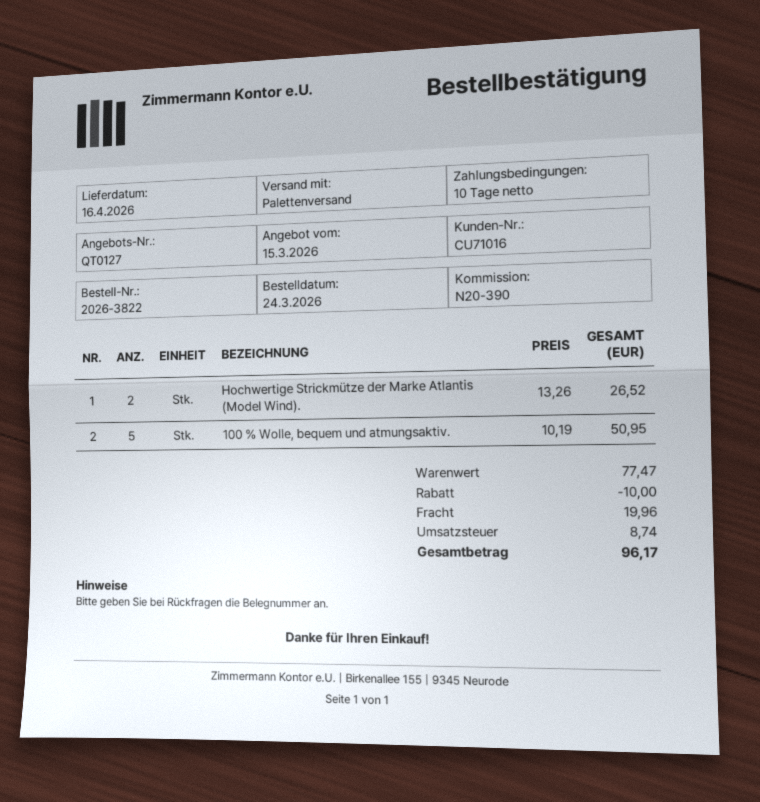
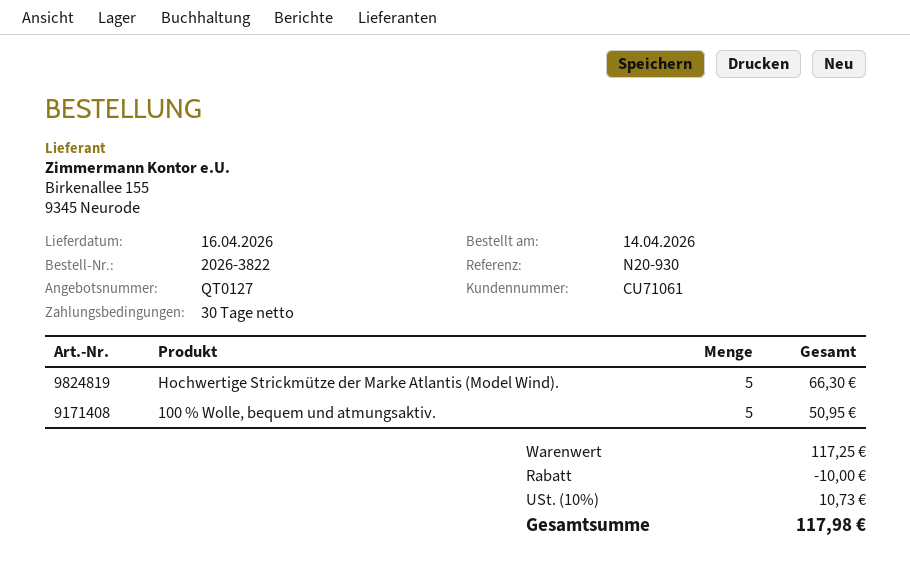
order date: 2026-03-24 -> 2026-04-14
payment terms: 10 days -> 30 days
customer number: CU71016 -> CU71061
reference: N20-390 -> N20-930
Hochwertige Strickmütze der Marke Atlantis (Model Wind).: 2 for 26.52 -> 5 for 66.30
subtotal: 77.47 -> 117.25
shipping: 19.96 -> none
tax: 8.74 -> 10.73
total: 96.17 -> 117.98

